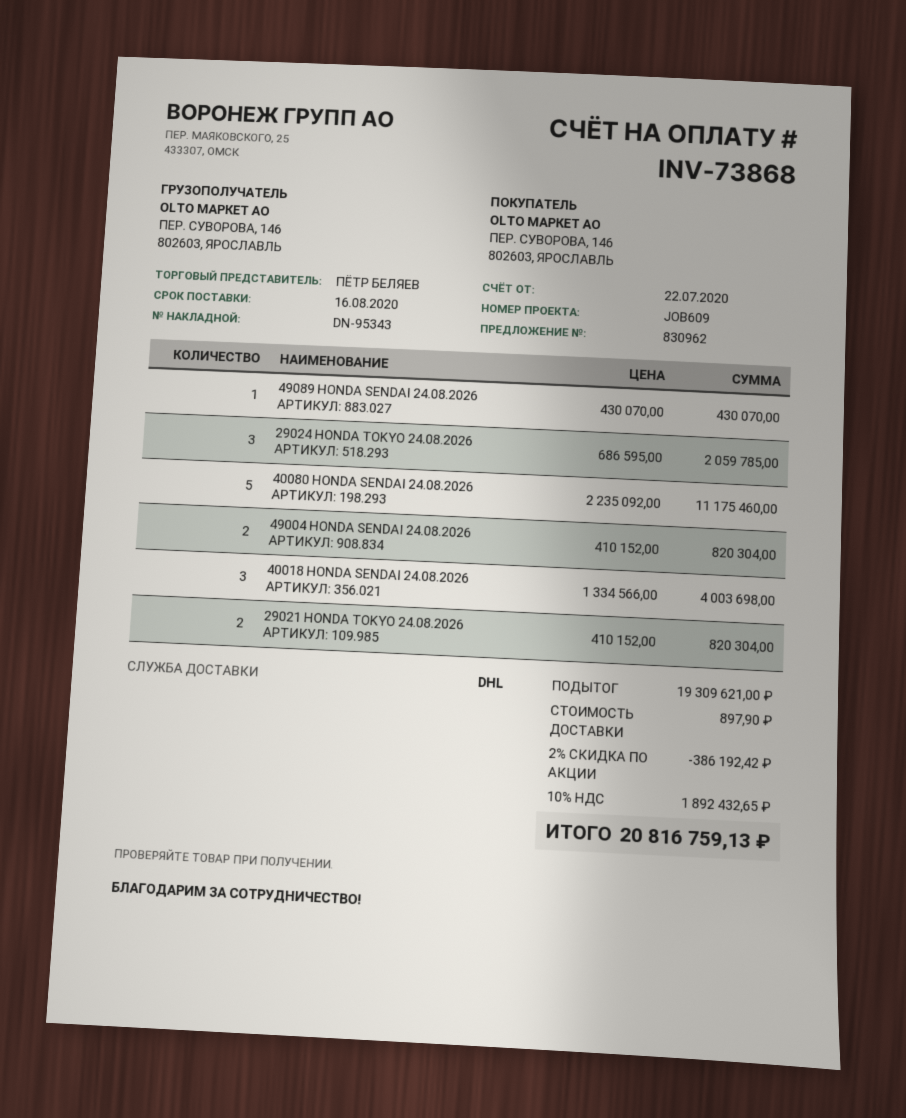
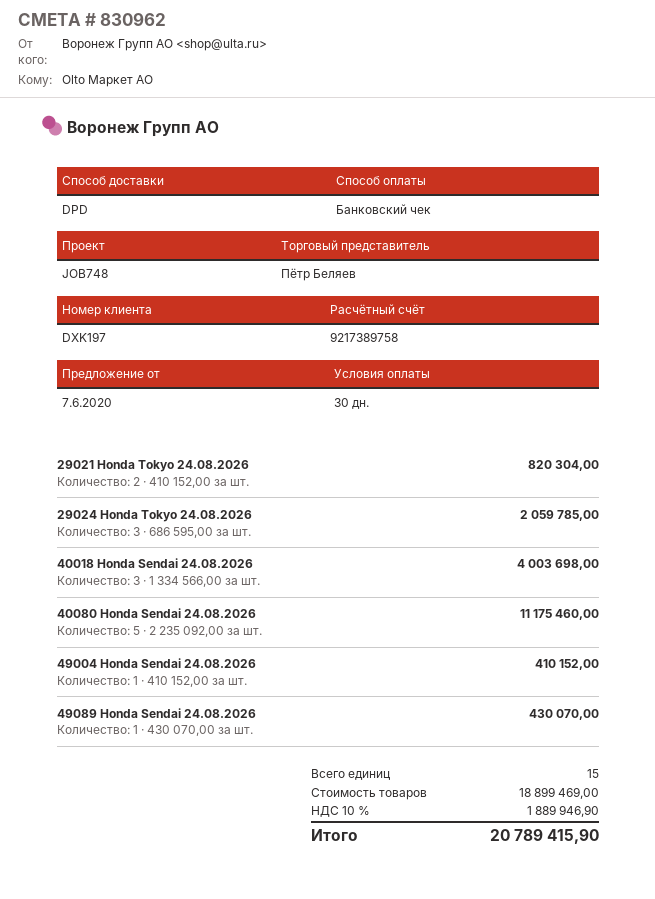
reference: JOB609 -> JOB748
shipping method: DHL -> DPD
49004 HONDA SENDAI 24.08.2026: 2 x 410152.00 = 820304.00 -> 1 x 410152.00 = 410152.00
subtotal: 19309621.00 -> 18899469.00
discount: 2% = 386192.42 -> none
shipping: 897.90 -> none
tax: 10% = 1892432.65 -> 10% = 1889946.90
total: 20816759.13 -> 20789415.90

